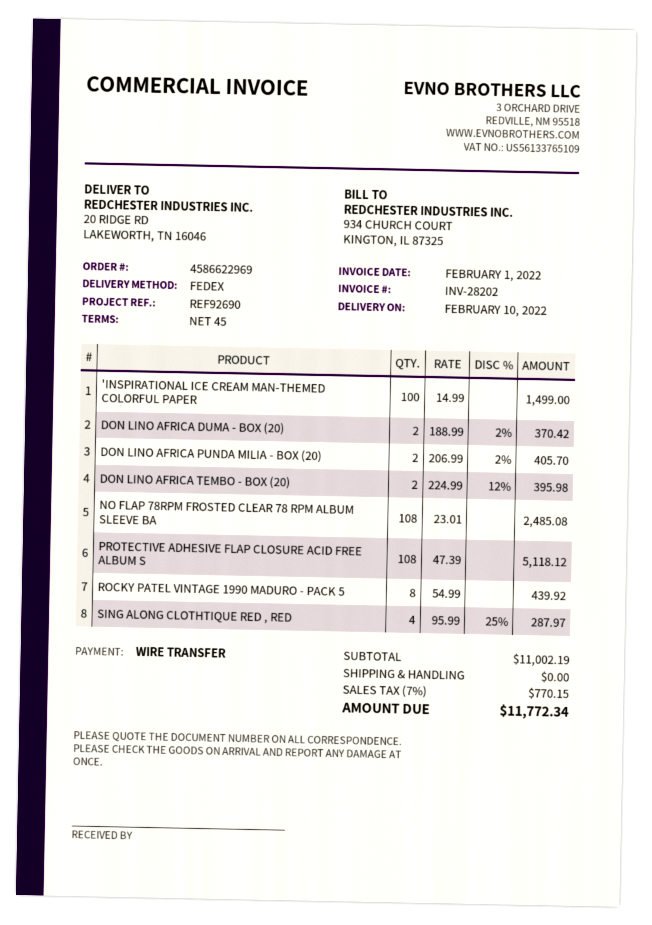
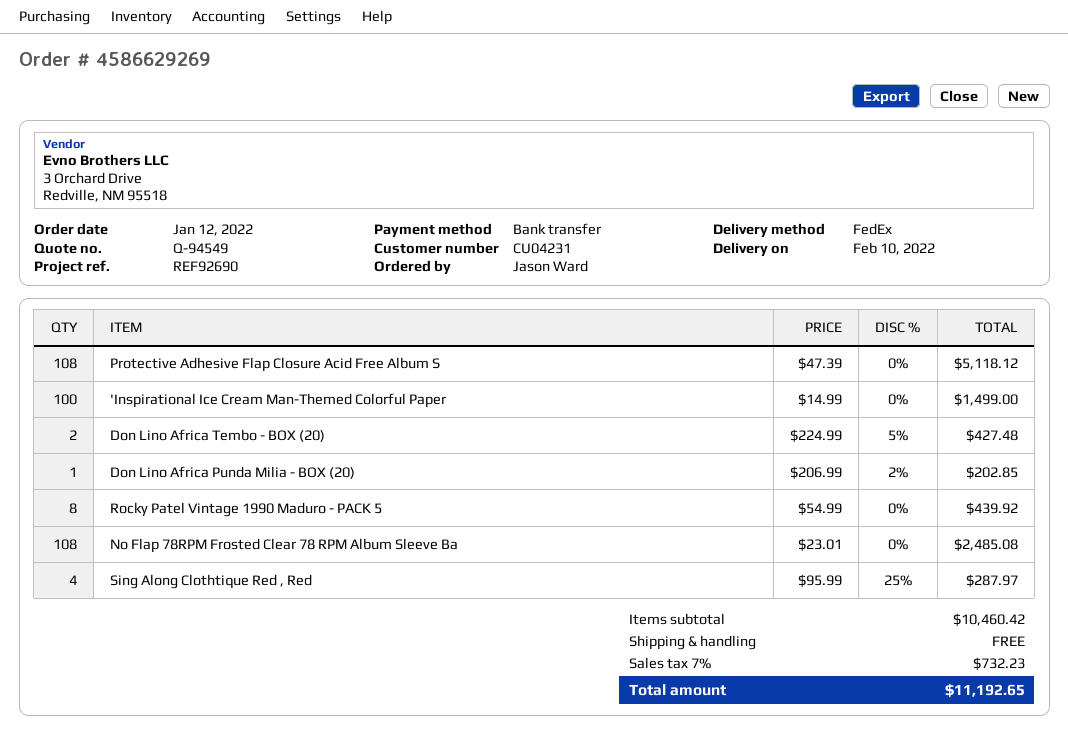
order number: 4586622969 -> 4586629269
DON LINO AFRICA DUMA - BOX (20): 2 x 188.99 - 2% = 370.42 -> none
DON LINO AFRICA PUNDA MILIA - BOX (20): 2 x 206.99 - 2% = 405.70 -> 1 x 206.99 - 2% = 202.85
DON LINO AFRICA TEMBO - BOX (20): 2 x 224.99 - 12% = 395.98 -> 2 x 224.99 - 5% = 427.48
subtotal: 11002.19 -> 10460.42
tax: 7% = 770.15 -> 7% = 732.23
total: 11772.34 -> 11192.65

